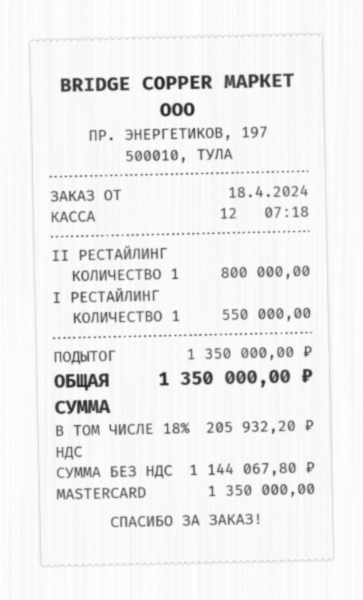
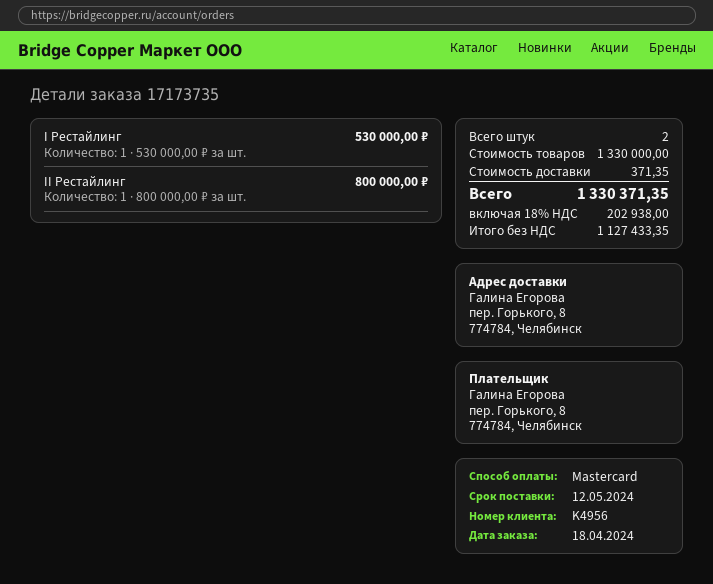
I РЕСТАЙЛИНГ: 1 for 550000.00 -> 1 for 530000.00
subtotal: 1350000.00 -> 1330000.00
shipping: none -> 371.35
net: 1144067.80 -> 1127433.35
tax: 18% = 205932.20 -> 18% = 202938.00
total: 1350000.00 -> 1330371.35

